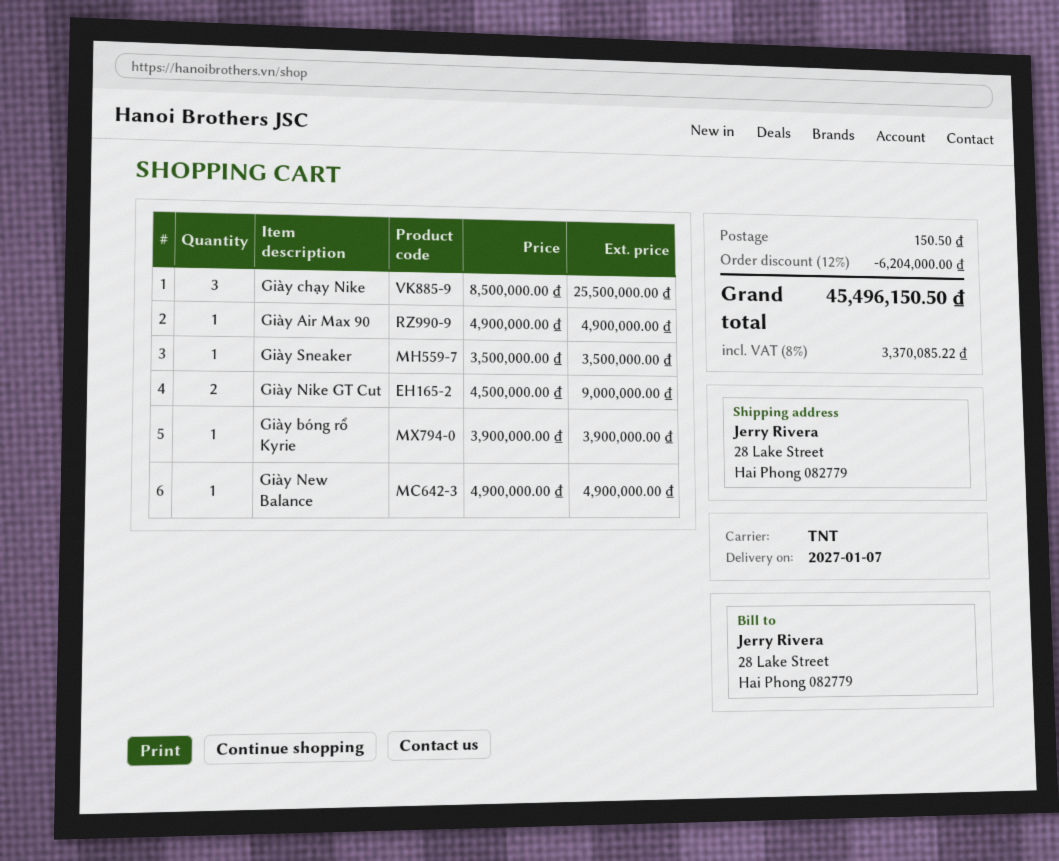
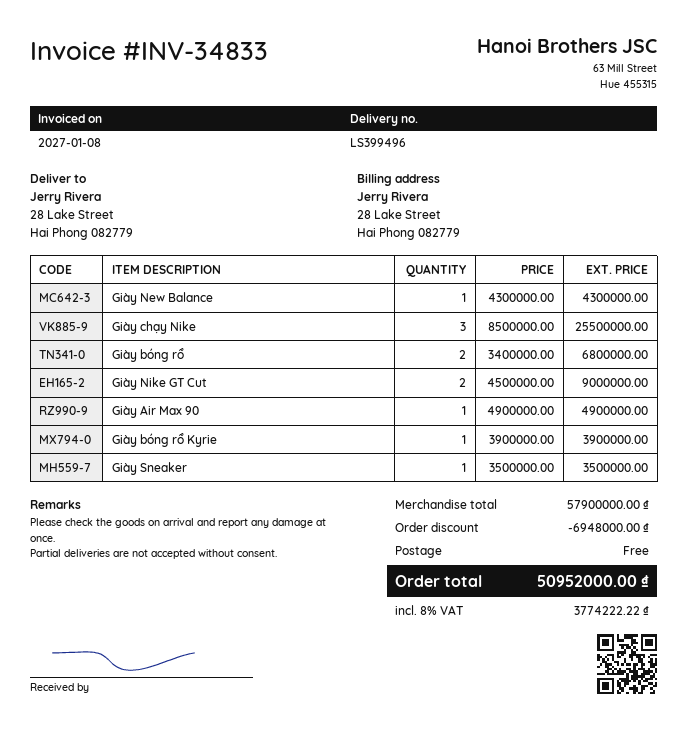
Giày New Balance: 1 x 4900000.00 = 4900000.00 -> 1 x 4300000.00 = 4300000.00
Giày bóng rổ: none -> 2 x 3400000.00 = 6800000.00
discount: 6204000.00 -> 6948000.00
shipping: 150.50 -> 0.00
tax: 8% = 3370085.22 -> 8% = 3774222.22
total: 45496150.50 -> 50952000.00

